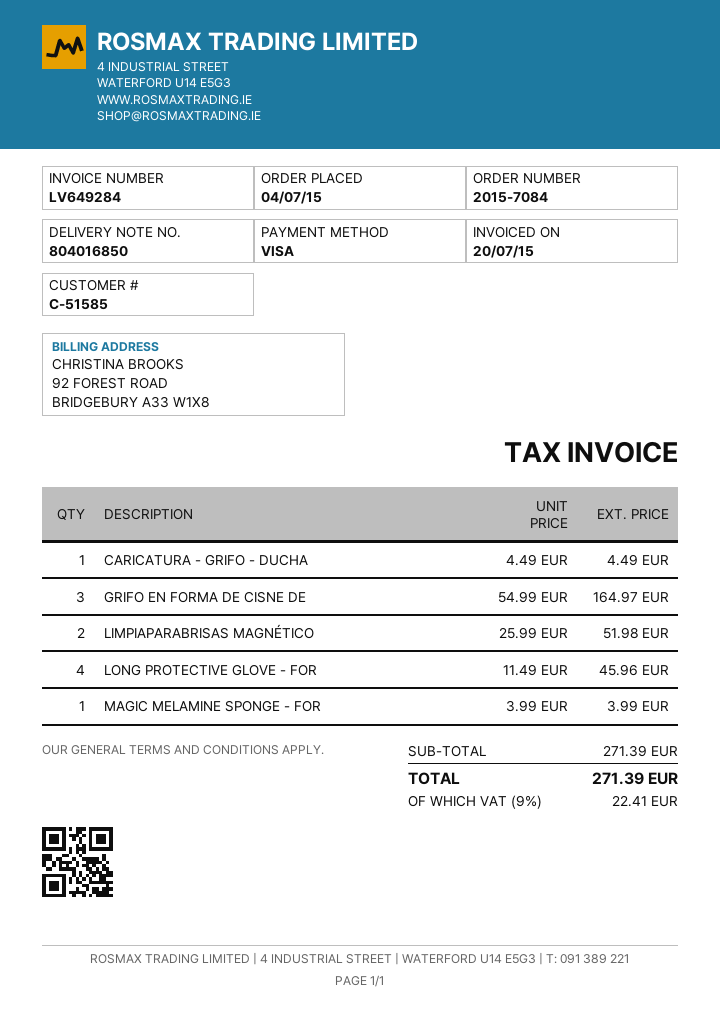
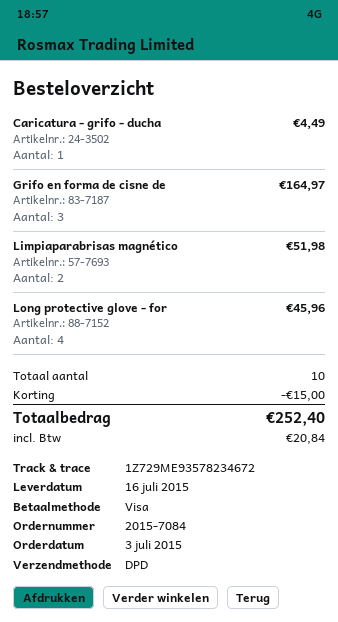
order date: 2015-07-04 -> 2015-07-03
MAGIC MELAMINE SPONGE - FOR: 1 for 3.99 -> none
discount: none -> 15.00
tax: 22.41 -> 20.84
total: 271.39 -> 252.40

